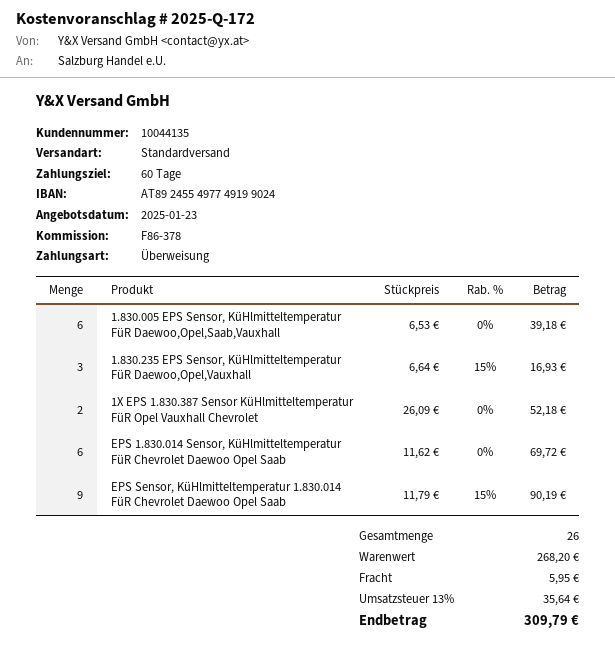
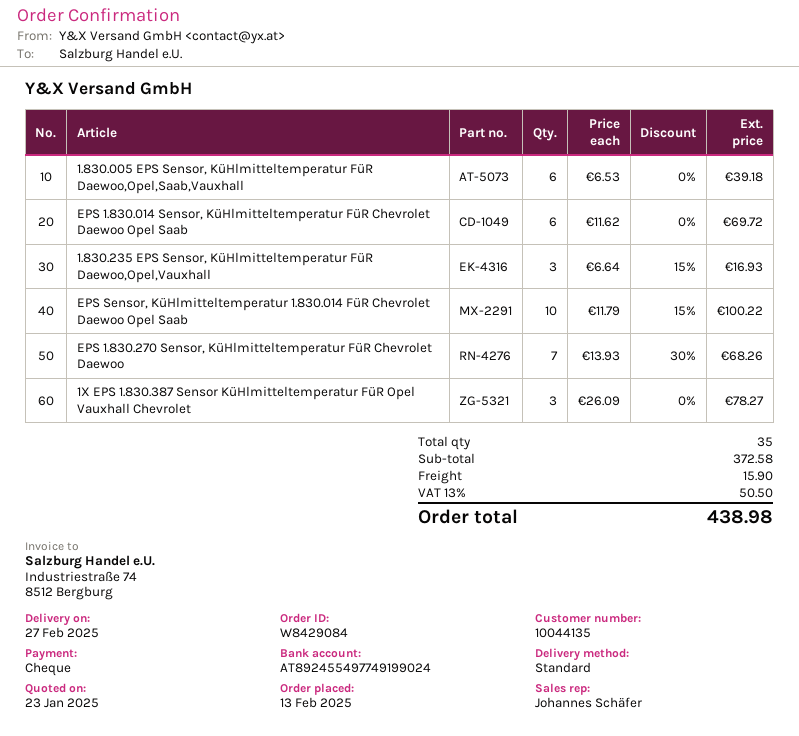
payment method: bank transfer -> cheque
1X EPS 1.830.387 Sensor KüHlmitteltemperatur FüR Opel Vauxhall Chevrolet: 2 x 26.09 = 52.18 -> 3 x 26.09 = 78.27
EPS Sensor, KüHlmitteltemperatur 1.830.014 FüR Chevrolet Daewoo Opel Saab: 9 x 11.79 - 15% = 90.19 -> 10 x 11.79 - 15% = 100.22
EPS 1.830.270 Sensor, KüHlmitteltemperatur FüR Chevrolet Daewoo: none -> 7 x 13.93 - 30% = 68.26
total quantity: 26 -> 35
subtotal: 268.20 -> 372.58
shipping: 5.95 -> 15.90
tax: 13% = 35.64 -> 13% = 50.50
total: 309.79 -> 438.98

